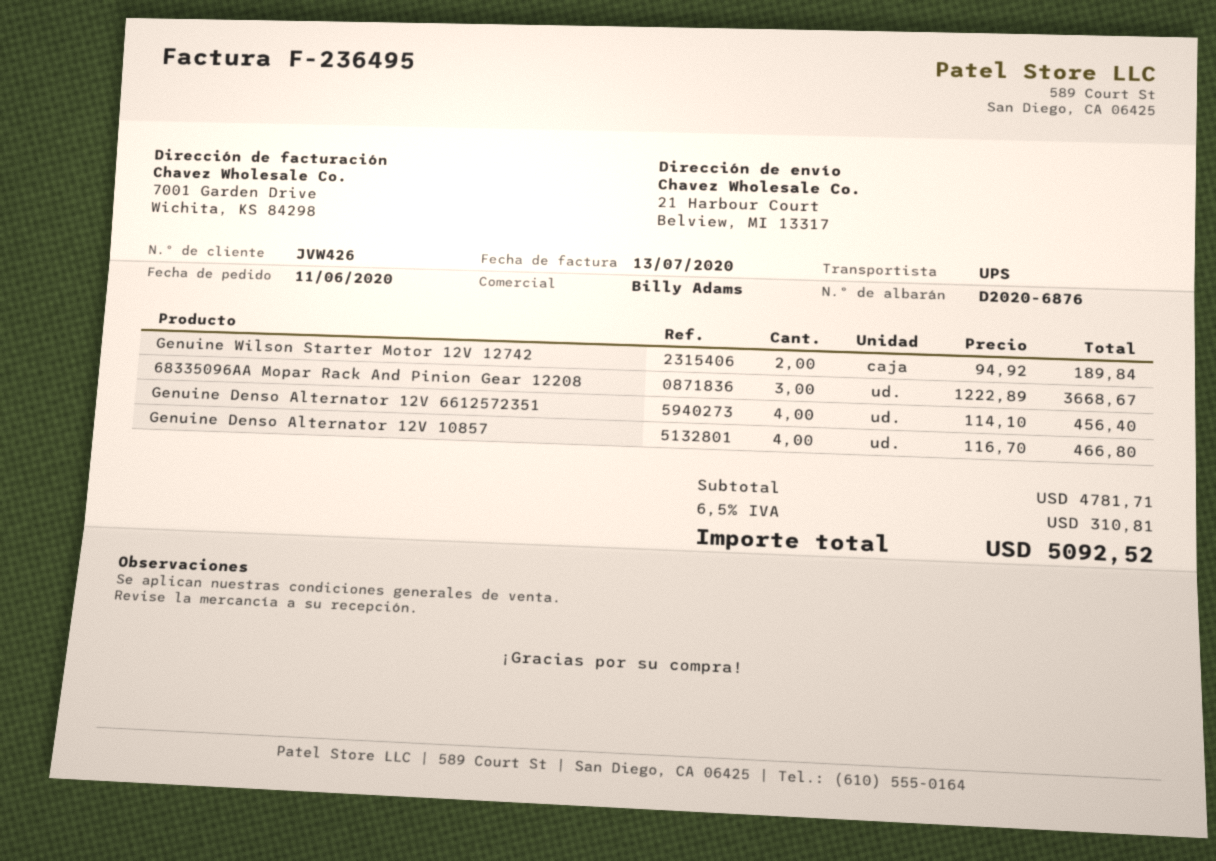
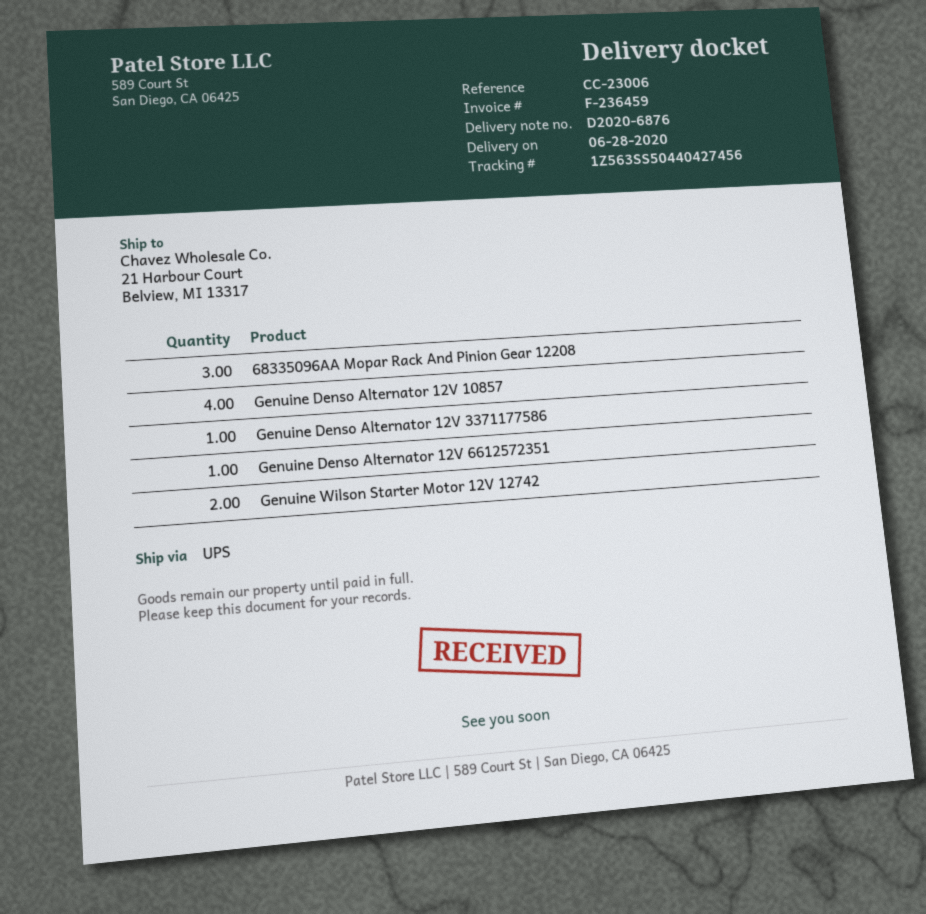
invoice number: F-236495 -> F-236459
Genuine Denso Alternator 12V 6612572351: 4 -> 1
Genuine Denso Alternator 12V 3371177586: none -> 1

